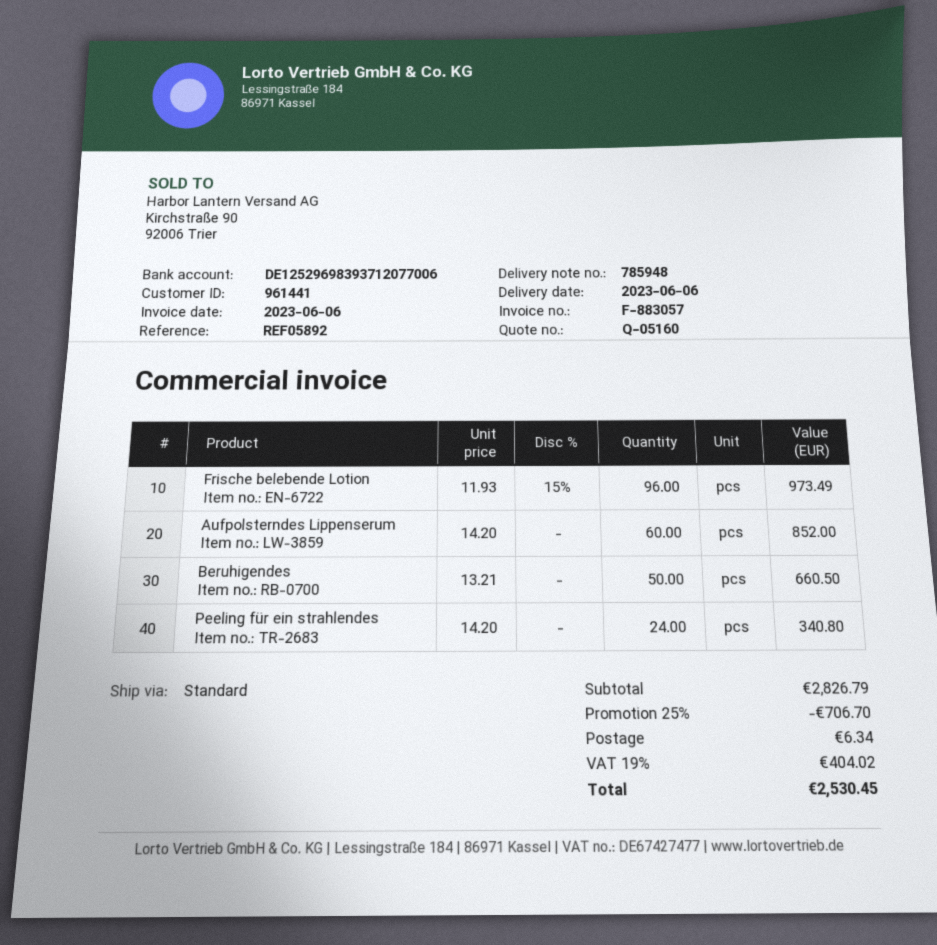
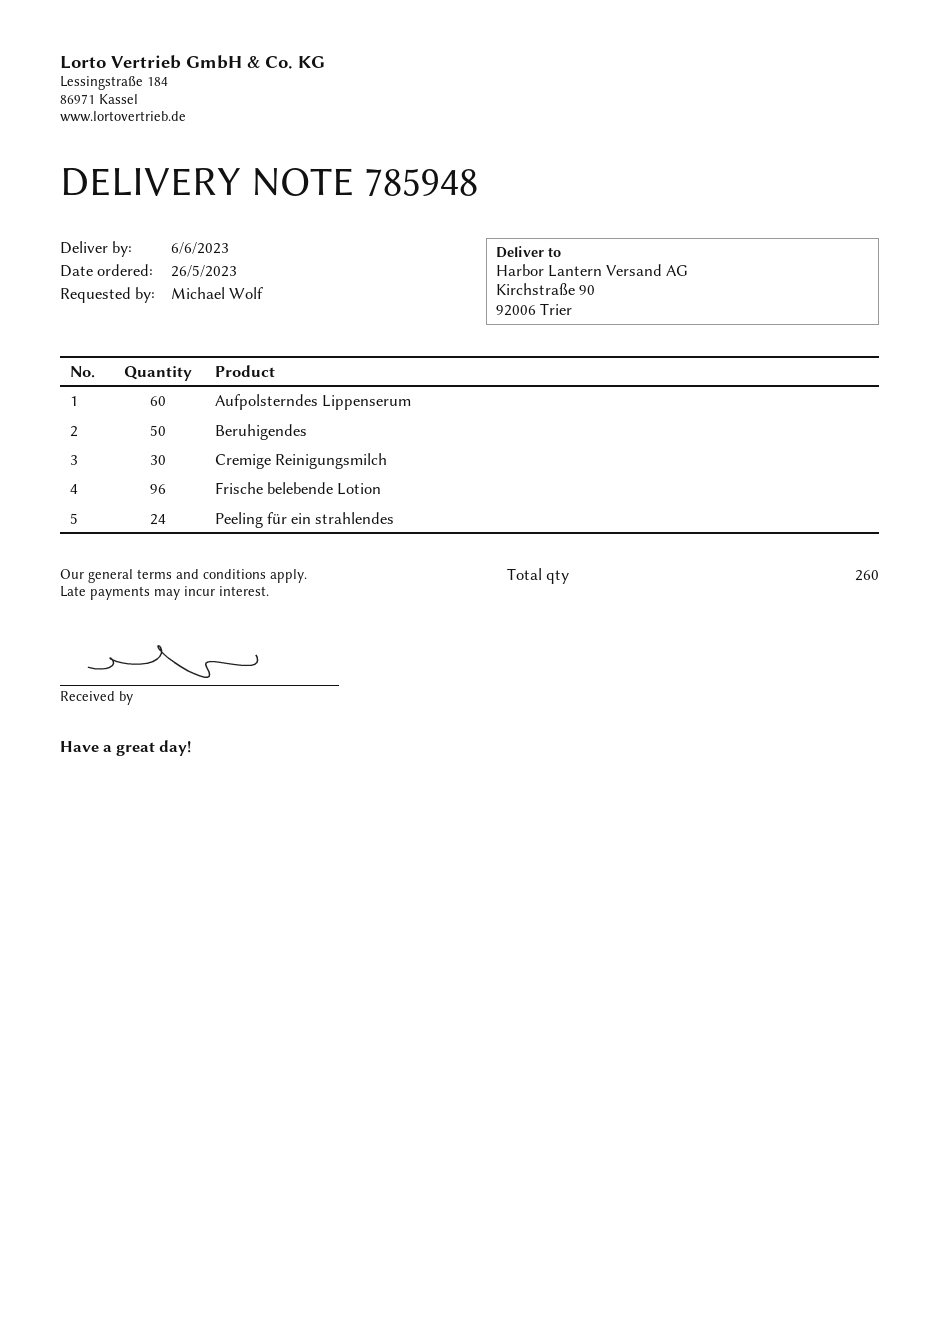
Cremige Reinigungsmilch: none -> 30

